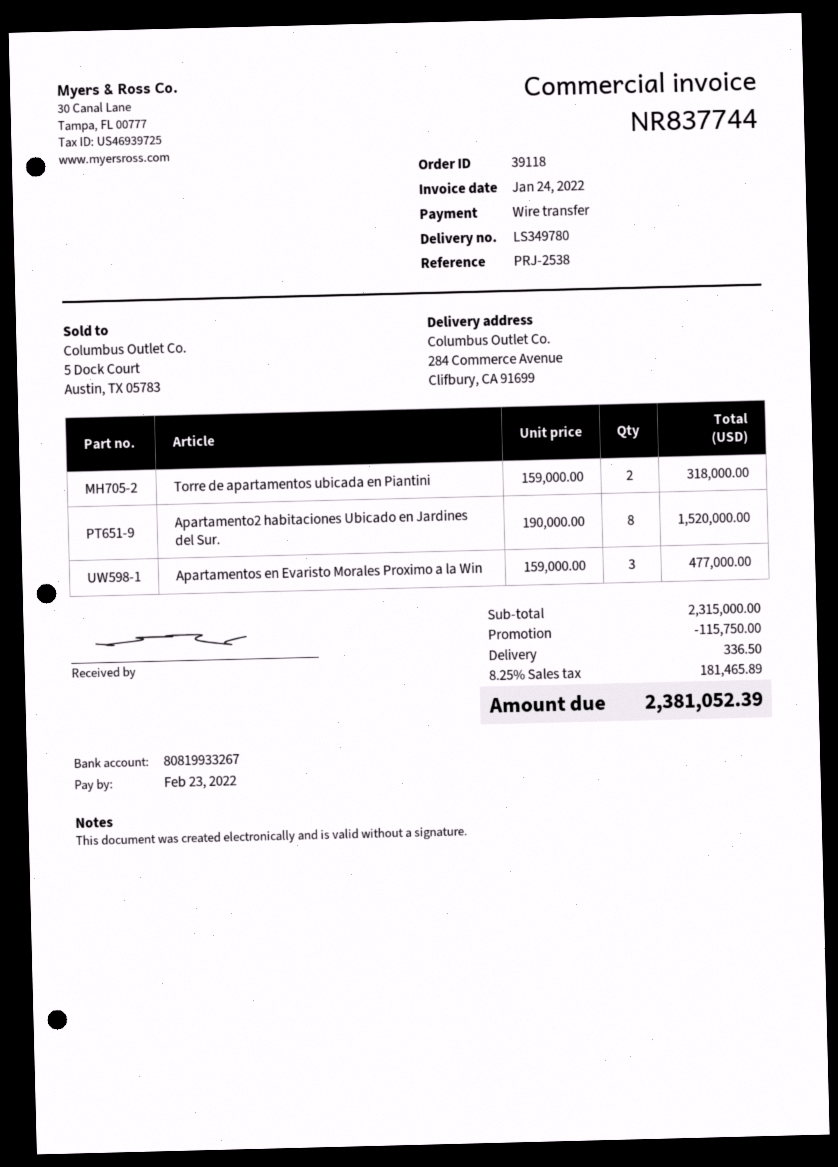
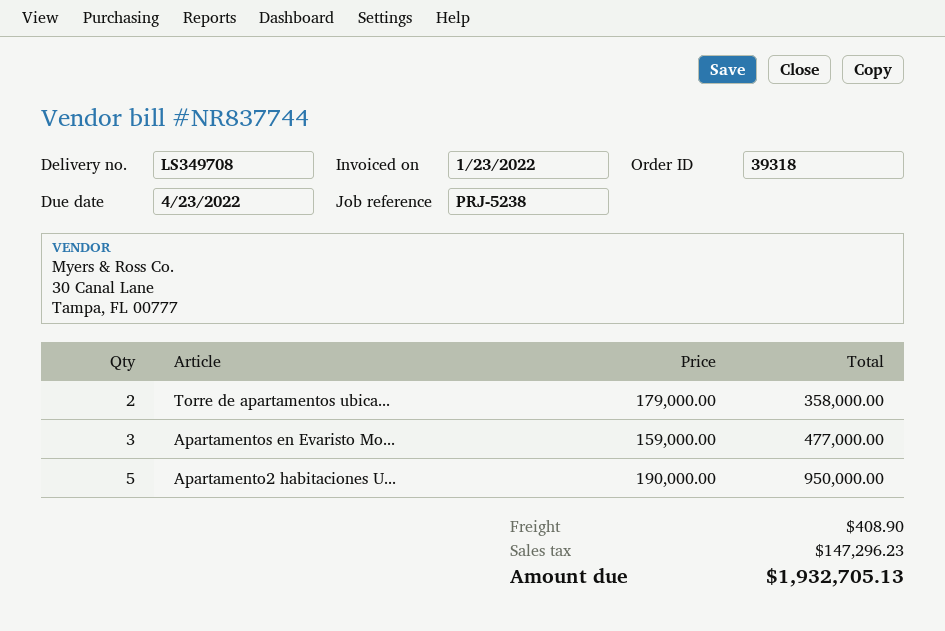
order number: 39118 -> 39318
delivery note number: LS349780 -> LS349708
invoice date: 2022-01-24 -> 2022-01-23
due date: 2022-02-23 -> 2022-04-23
reference: PRJ-2538 -> PRJ-5238
Torre de apartamentos ubicada en Piantini: 2 x 159000.00 = 318000.00 -> 2 x 179000.00 = 358000.00
Apartamento2 habitaciones Ubicado en Jardines del Sur.: 8 x 190000.00 = 1520000.00 -> 5 x 190000.00 = 950000.00
discount: 115750.00 -> none
shipping: 336.50 -> 408.90
tax: 181465.89 -> 147296.23
total: 2381052.39 -> 1932705.13

